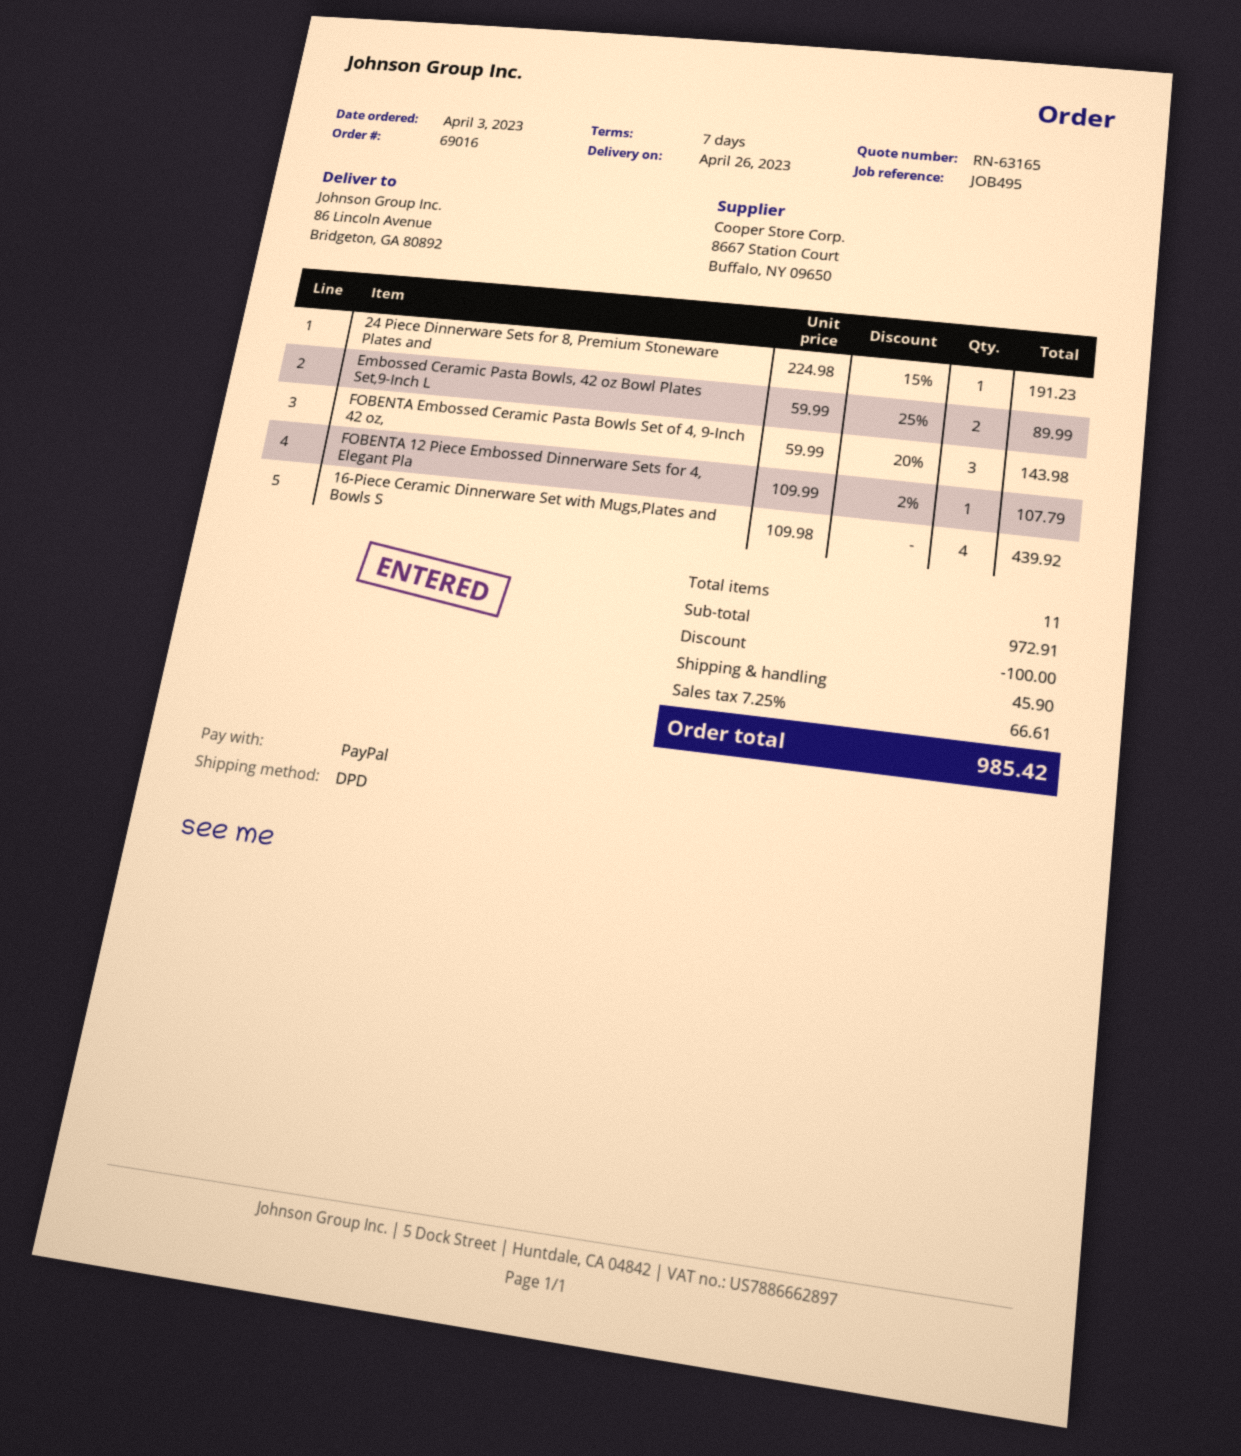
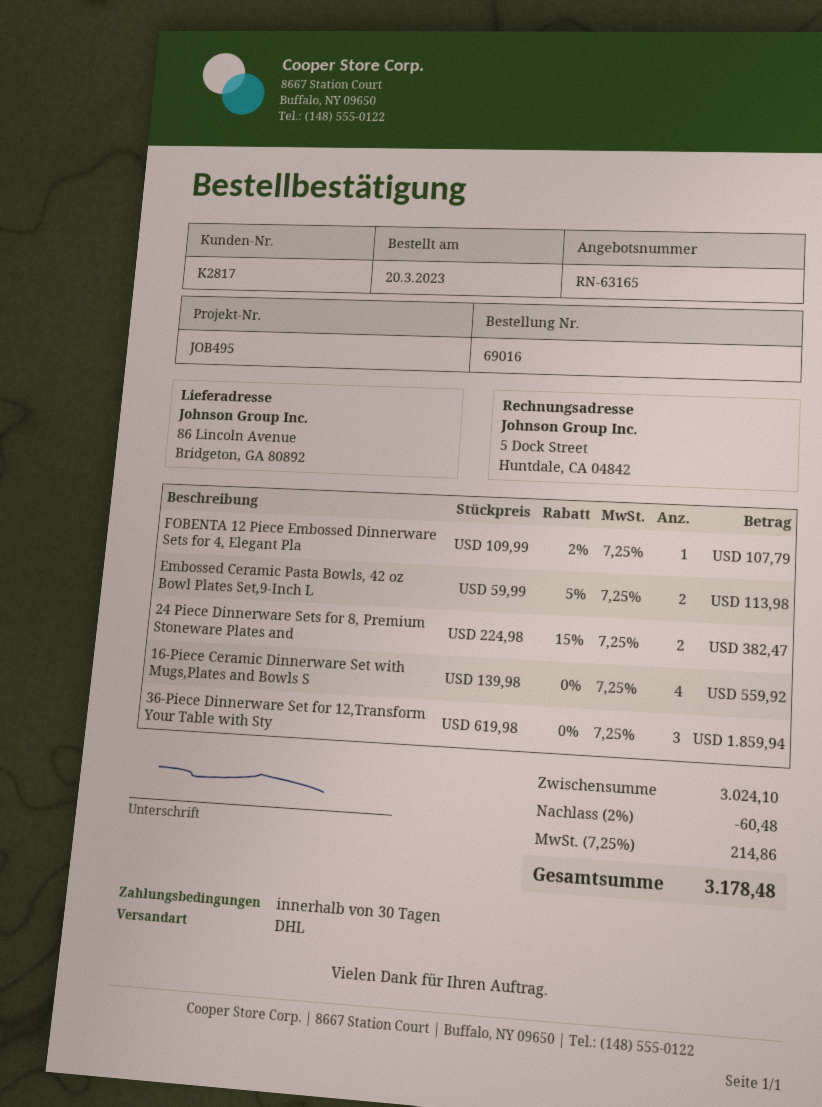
order date: 2023-04-03 -> 2023-03-20
payment terms: 7 days -> 30 days
shipping method: DPD -> DHL
24 Piece Dinnerware Sets for 8, Premium Stoneware Plates and: 1 x 224.98 - 15% = 191.23 -> 2 x 224.98 - 15% = 382.47
Embossed Ceramic Pasta Bowls, 42 oz Bowl Plates Set,9-Inch L: 2 x 59.99 - 25% = 89.99 -> 2 x 59.99 - 5% = 113.98
FOBENTA Embossed Ceramic Pasta Bowls Set of 4, 9-Inch 42 oz,: 3 x 59.99 - 20% = 143.98 -> none
16-Piece Ceramic Dinnerware Set with Mugs,Plates and Bowls S: 4 x 109.98 = 439.92 -> 4 x 139.98 = 559.92
36-Piece Dinnerware Set for 12,Transform Your Table with Sty: none -> 3 x 619.98 = 1859.94
subtotal: 972.91 -> 3024.10
discount: 100.00 -> 60.48
shipping: 45.90 -> none
tax: 7.25% = 66.61 -> 7.25% = 214.86
total: 985.42 -> 3178.48

